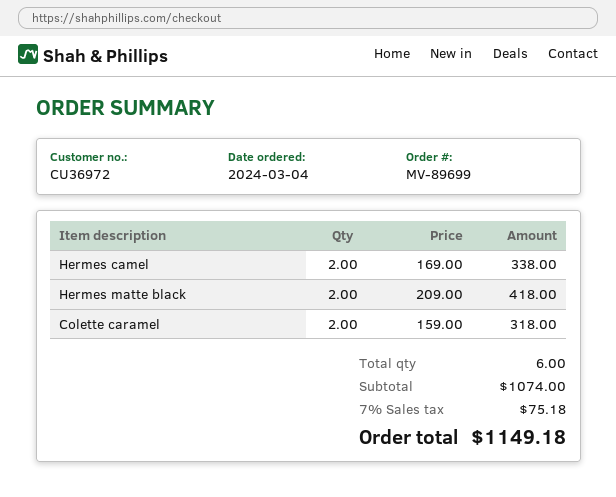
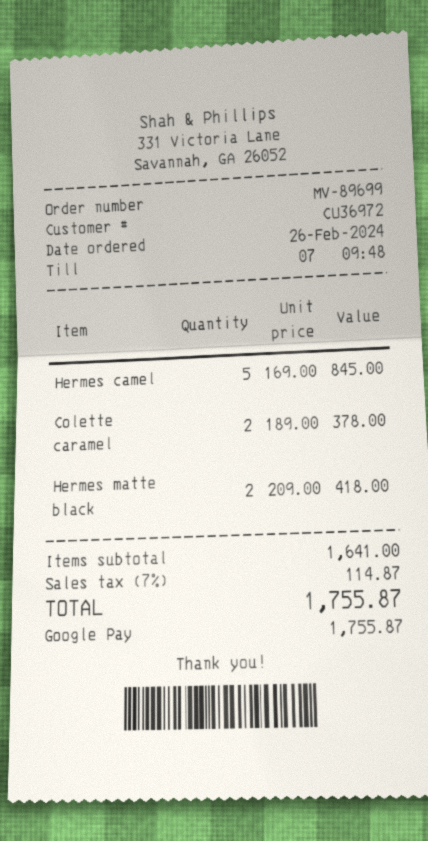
order date: 2024-03-04 -> 2024-02-26
Hermes camel: 2 x 169.00 = 338.00 -> 5 x 169.00 = 845.00
Colette caramel: 2 x 159.00 = 318.00 -> 2 x 189.00 = 378.00
subtotal: 1074.00 -> 1641.00
tax: 7% = 75.18 -> 7% = 114.87
total: 1149.18 -> 1755.87

